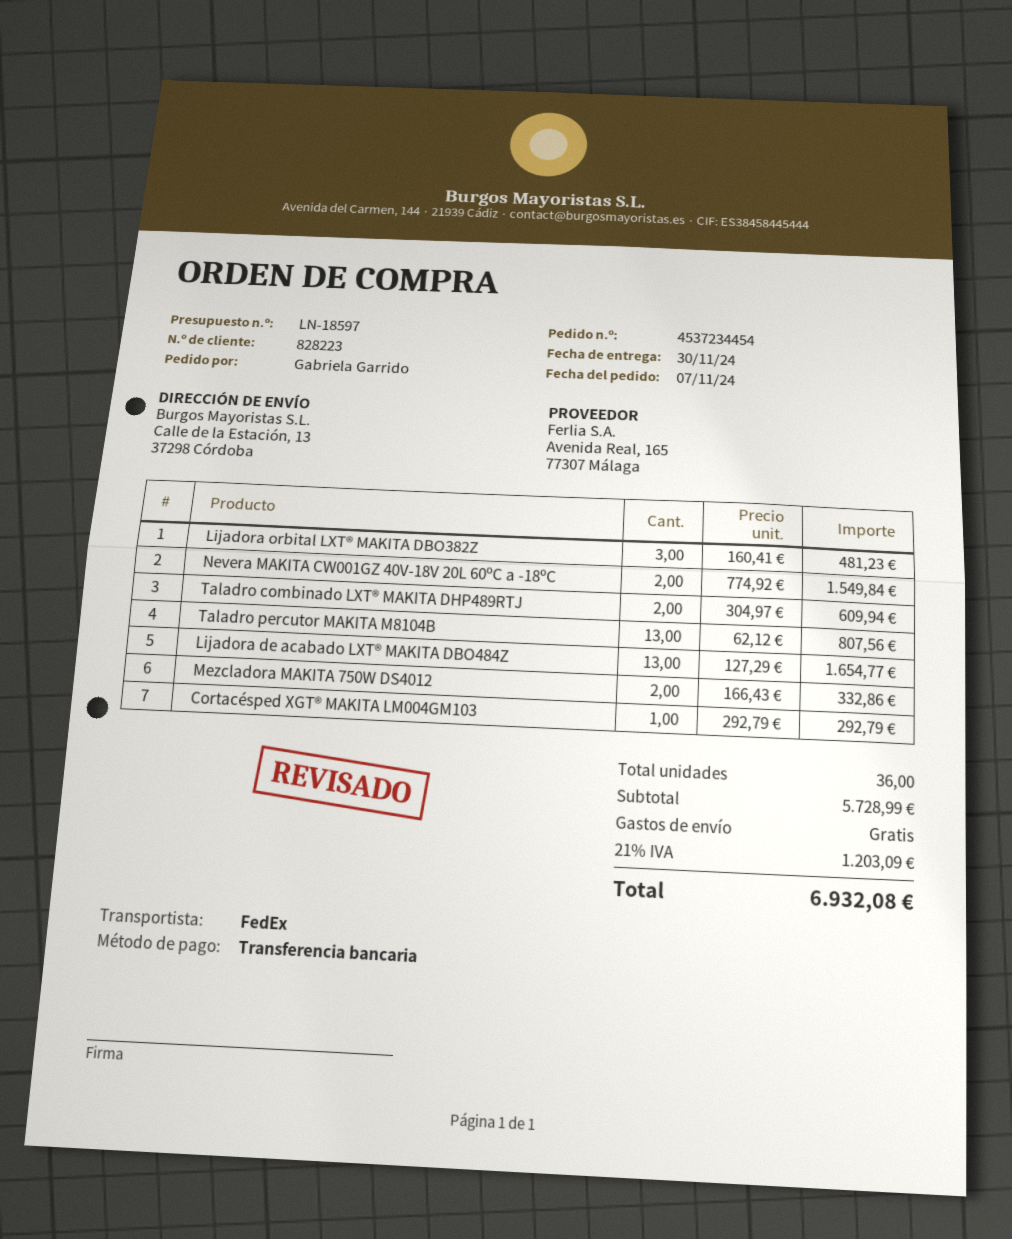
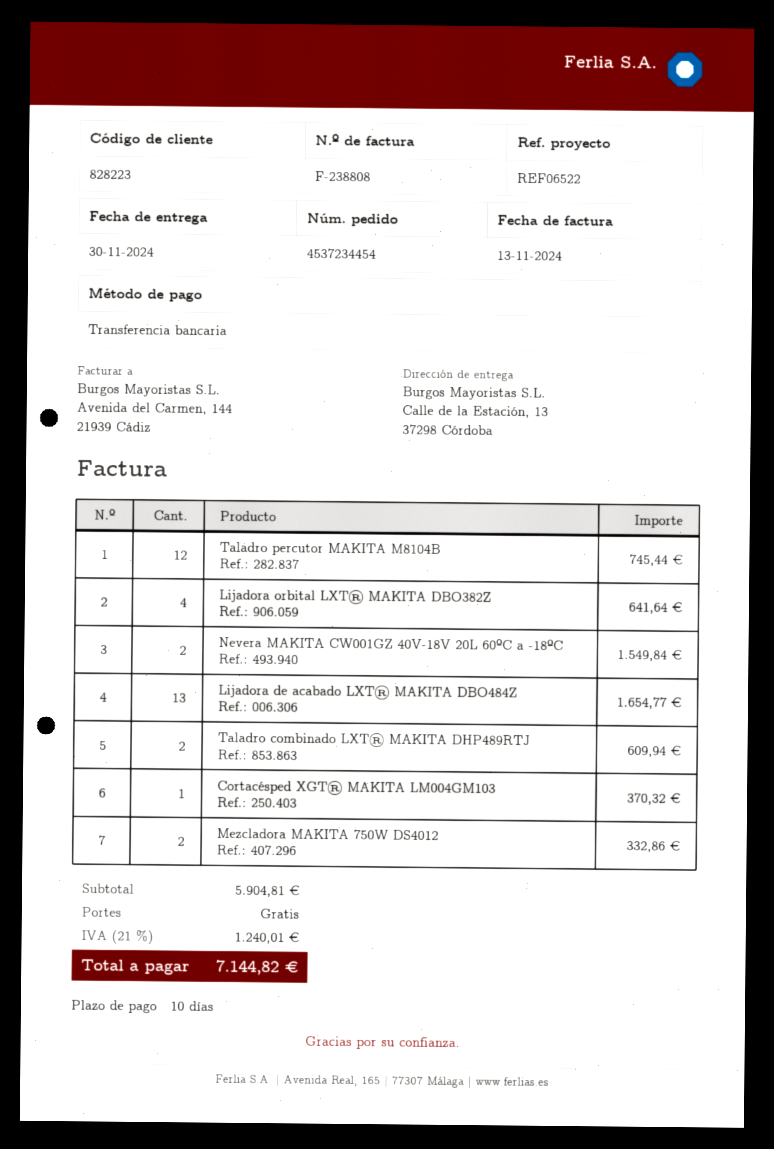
Lijadora orbital LXT® MAKITA DBO382Z: 3 for 481.23 -> 4 for 641.64
Taladro percutor MAKITA M8104B: 13 for 807.56 -> 12 for 745.44
Cortacésped XGT® MAKITA LM004GM103: 1 for 292.79 -> 1 for 370.32
subtotal: 5728.99 -> 5904.81
tax: 21% = 1203.09 -> 21% = 1240.01
total: 6932.08 -> 7144.82

